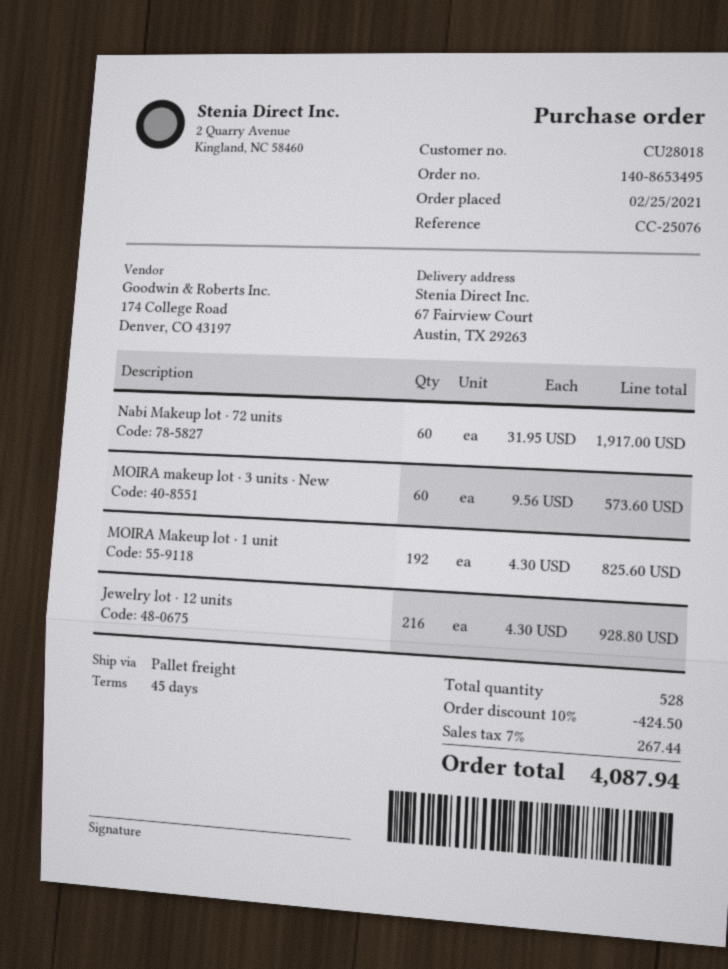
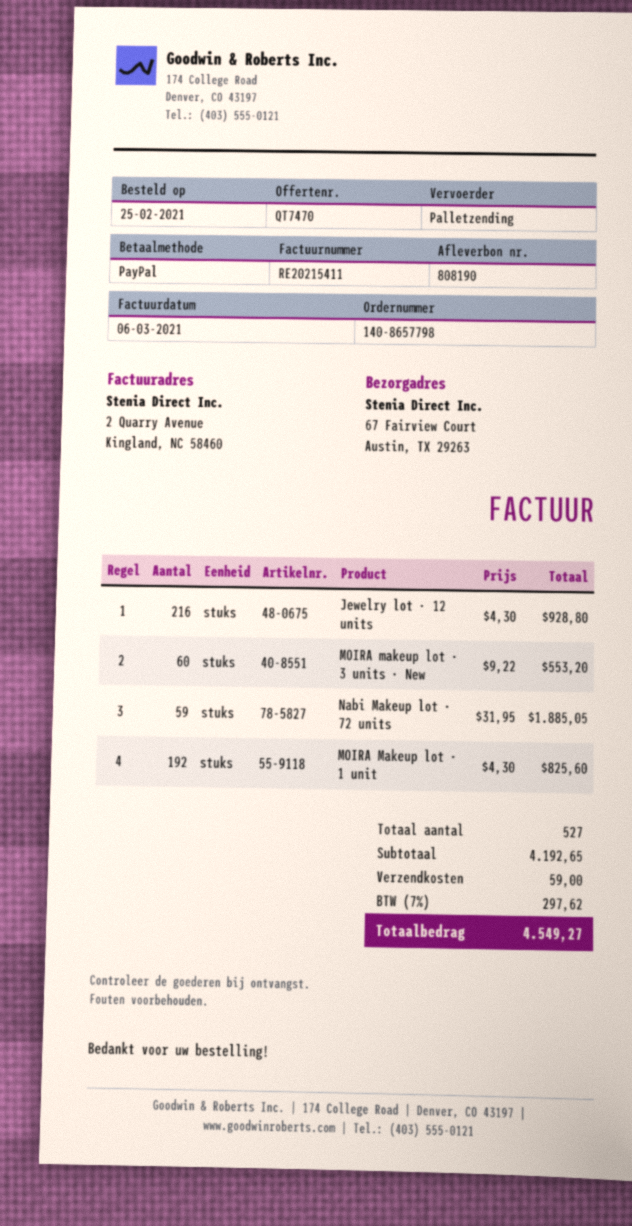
order number: 140-8653495 -> 140-8657798
Nabi Makeup lot · 72 units: 60 x 31.95 = 1917.00 -> 59 x 31.95 = 1885.05
MOIRA makeup lot · 3 units · New: 60 x 9.56 = 573.60 -> 60 x 9.22 = 553.20
total quantity: 528 -> 527
discount: 10% = 424.50 -> none
shipping: none -> 59.00
tax: 7% = 267.44 -> 7% = 297.62
total: 4087.94 -> 4549.27

